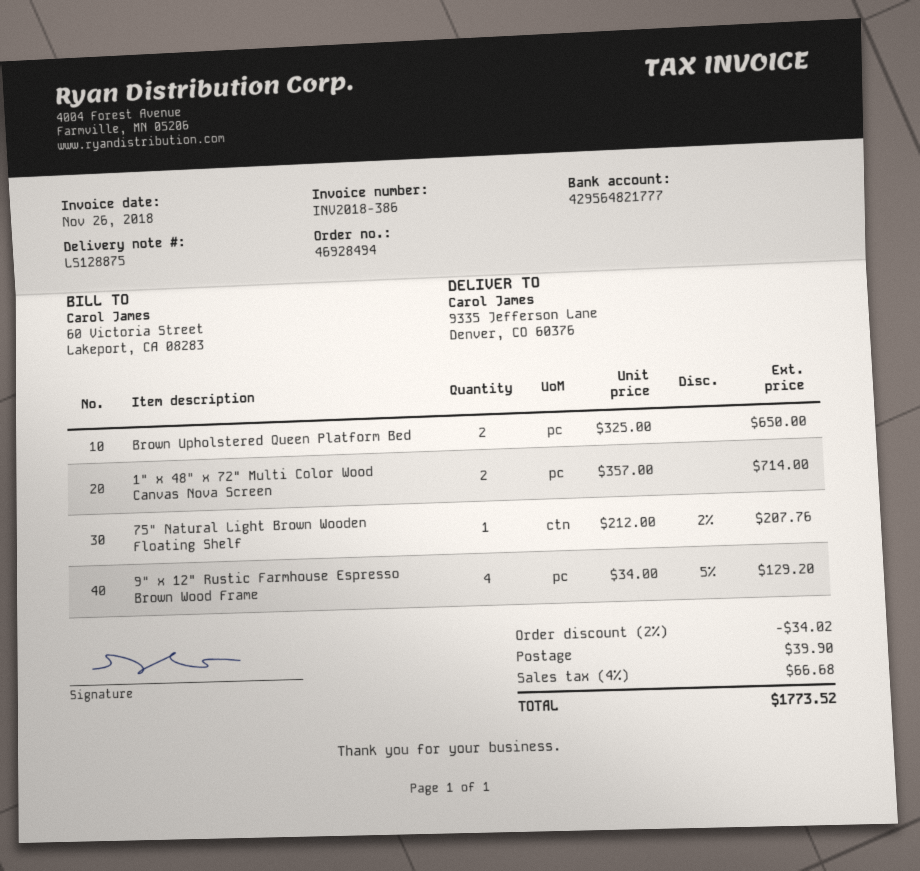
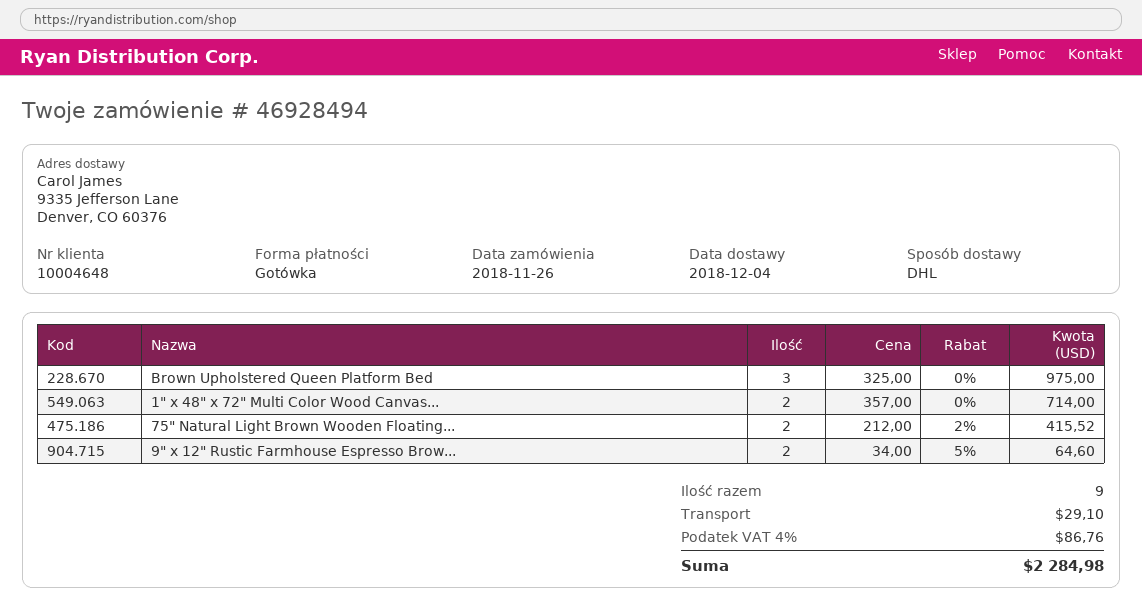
Brown Upholstered Queen Platform Bed: 2 x 325.00 = 650.00 -> 3 x 325.00 = 975.00
75" Natural Light Brown Wooden Floating Shelf: 1 x 212.00 - 2% = 207.76 -> 2 x 212.00 - 2% = 415.52
9" x 12" Rustic Farmhouse Espresso Brown Wood Frame: 4 x 34.00 - 5% = 129.20 -> 2 x 34.00 - 5% = 64.60
discount: 2% = 34.02 -> none
shipping: 39.90 -> 29.10
tax: 4% = 66.68 -> 4% = 86.76
total: 1773.52 -> 2284.98

